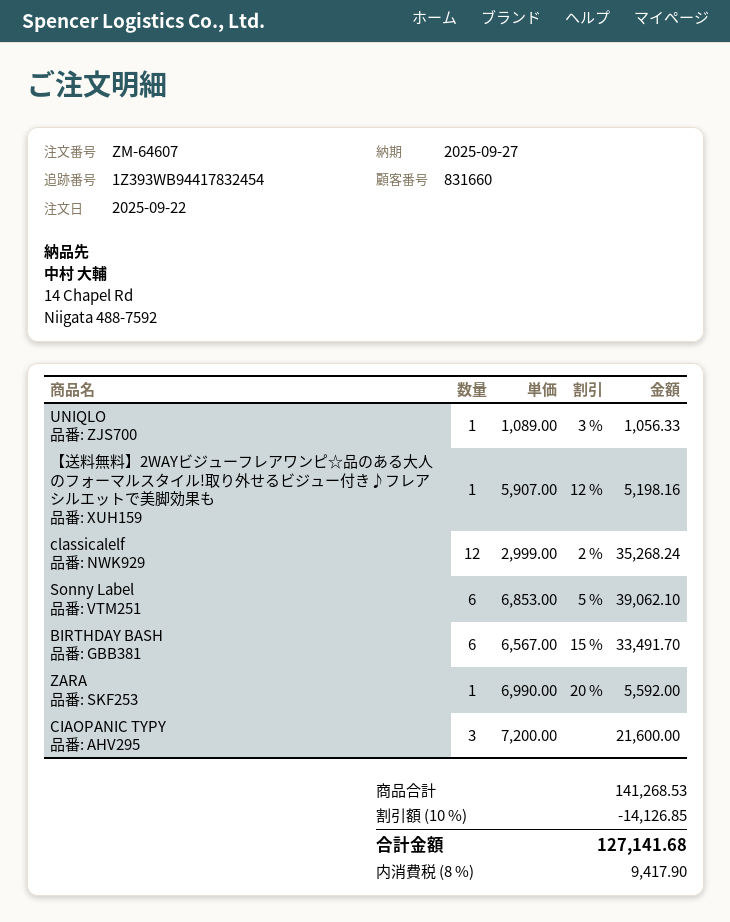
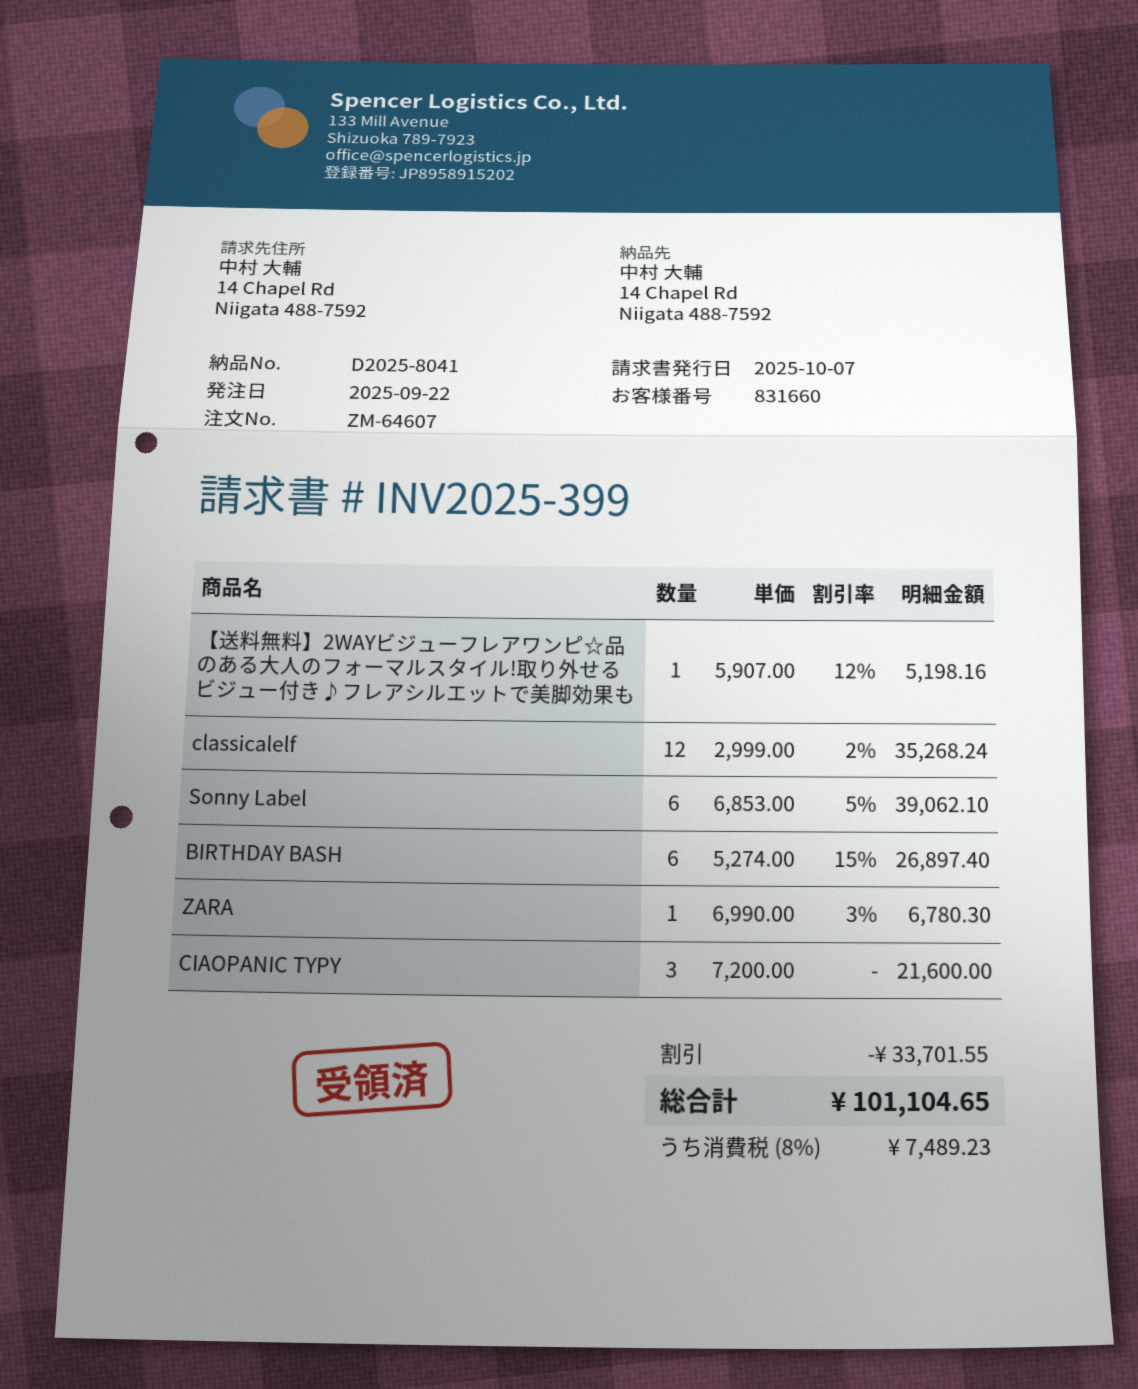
UNIQLO: 1 x 1089.00 - 3% = 1056.33 -> none
BIRTHDAY BASH: 6 x 6567.00 - 15% = 33491.70 -> 6 x 5274.00 - 15% = 26897.40
ZARA: 1 x 6990.00 - 20% = 5592.00 -> 1 x 6990.00 - 3% = 6780.30
discount: 14126.85 -> 33701.55
tax: 8% = 9417.90 -> 8% = 7489.23
total: 127141.68 -> 101104.65

